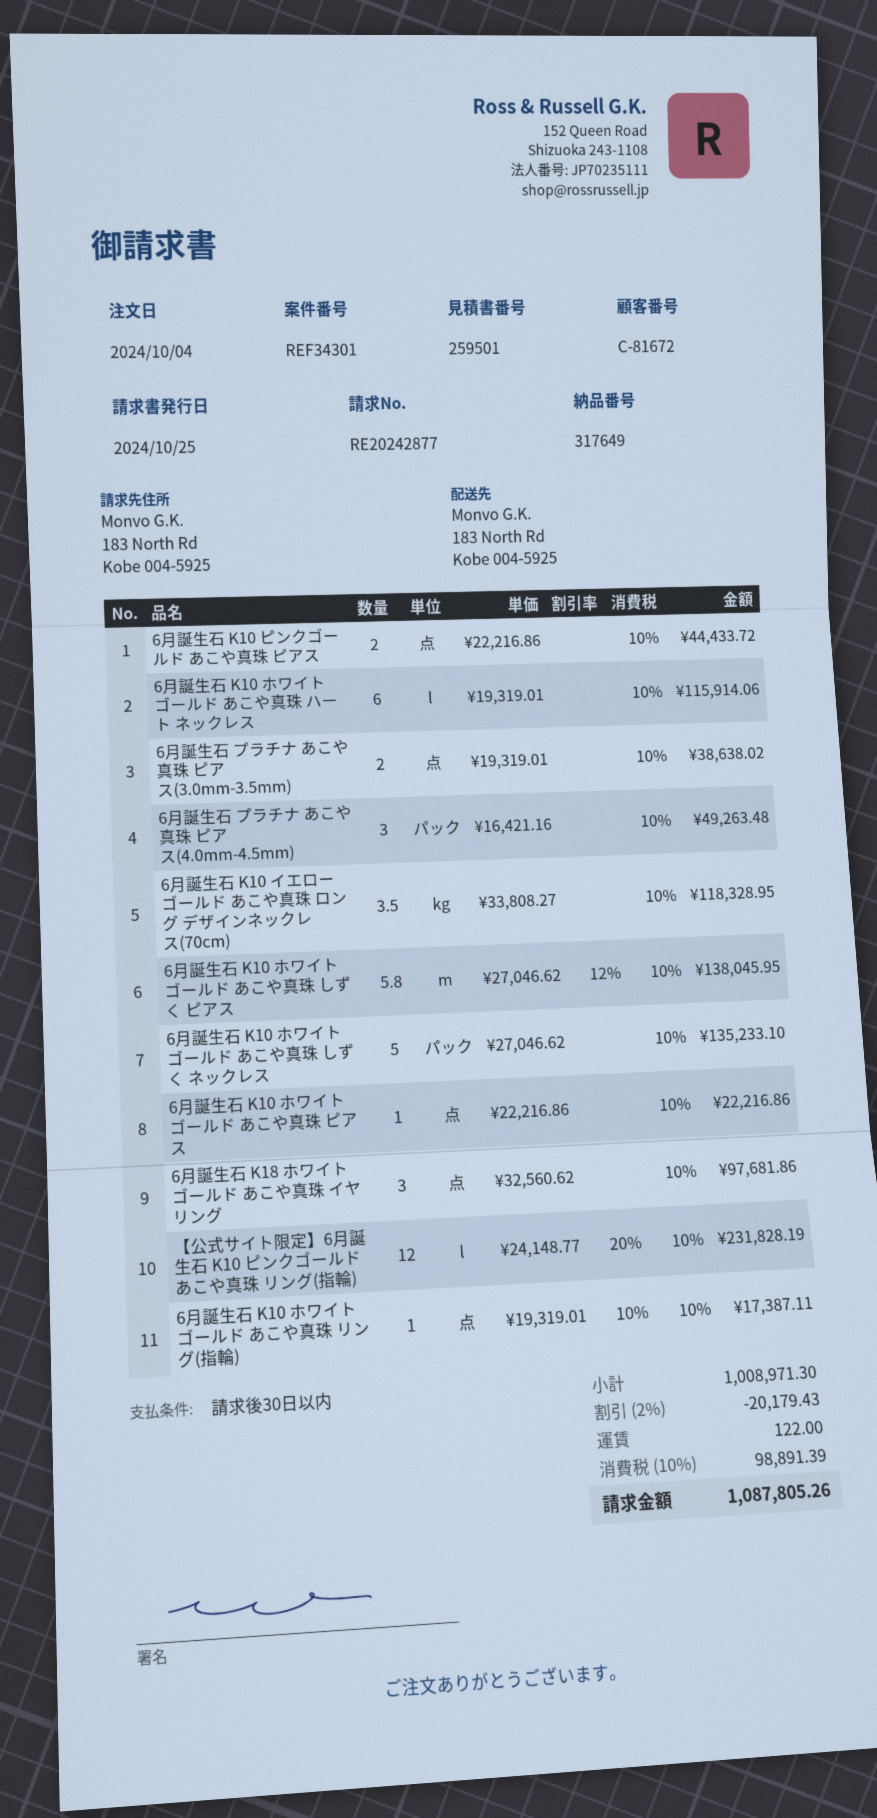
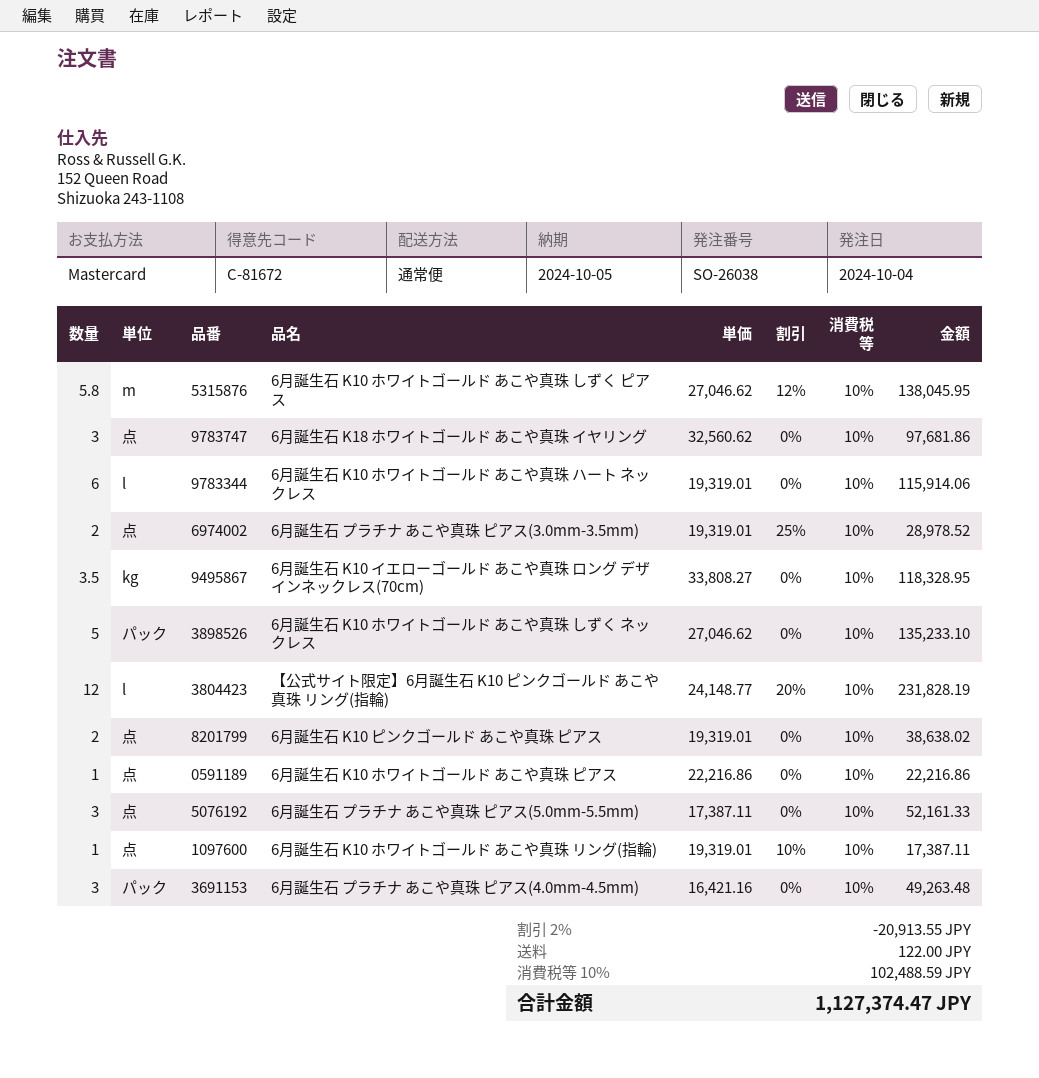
6月誕生石 K10 ピンクゴールド あこや真珠 ピアス: 2 x 22216.86 = 44433.72 -> 2 x 19319.01 = 38638.02
6月誕生石 プラチナ あこや真珠 ピアス(3.0mm-3.5mm): 2 x 19319.01 = 38638.02 -> 2 x 19319.01 - 25% = 28978.52
6月誕生石 プラチナ あこや真珠 ピアス(5.0mm-5.5mm): none -> 3 x 17387.11 = 52161.33
discount: 2% = 20179.43 -> 2% = 20913.55
tax: 10% = 98891.39 -> 10% = 102488.59
total: 1087805.26 -> 1127374.47

